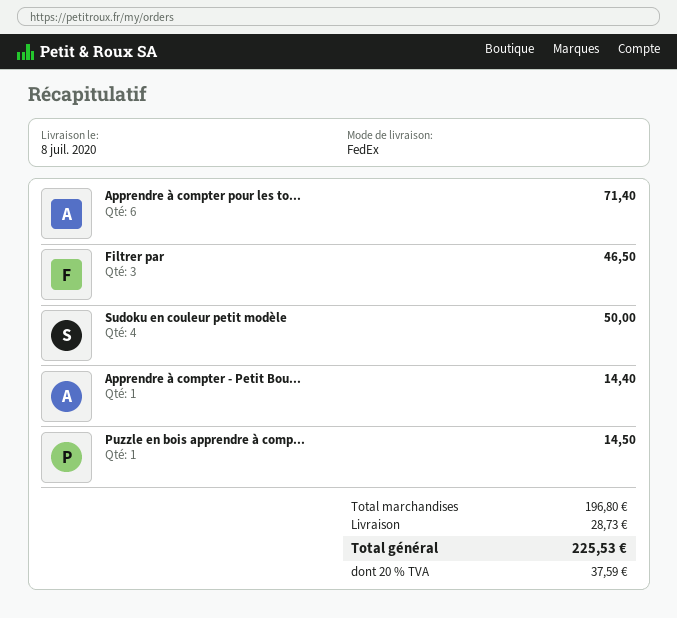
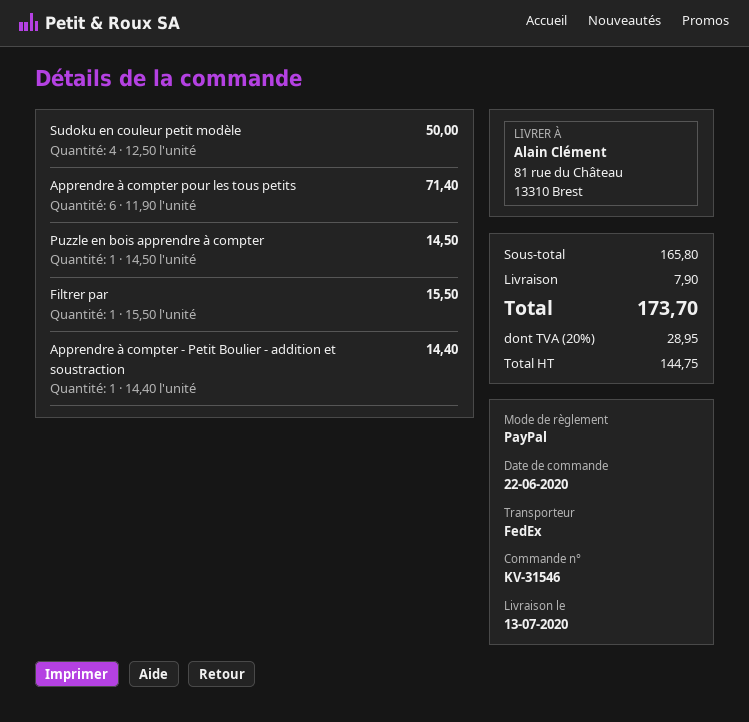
delivery date: 2020-07-08 -> 2020-07-13
Filtrer par: 3 for 46.50 -> 1 for 15.50
subtotal: 196.80 -> 165.80
shipping: 28.73 -> 7.90
tax: 20% = 37.59 -> 20% = 28.95
total: 225.53 -> 173.70

